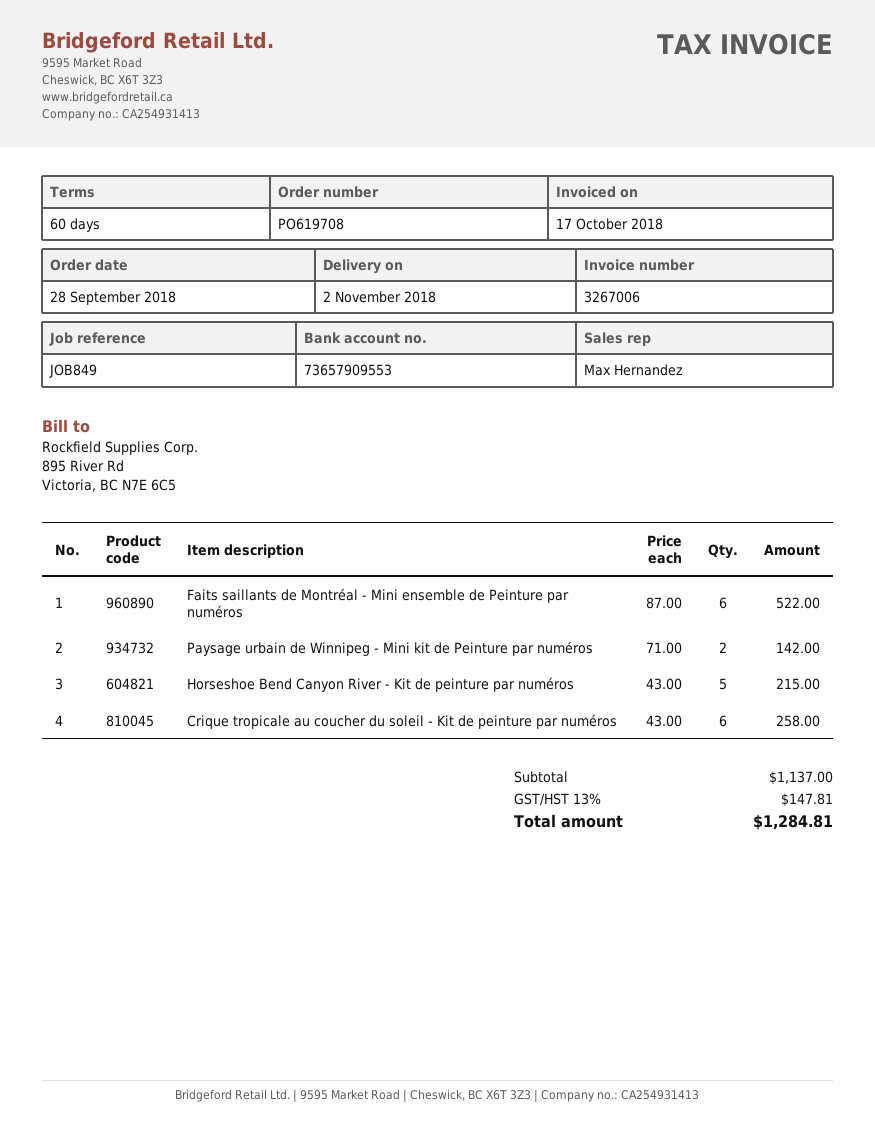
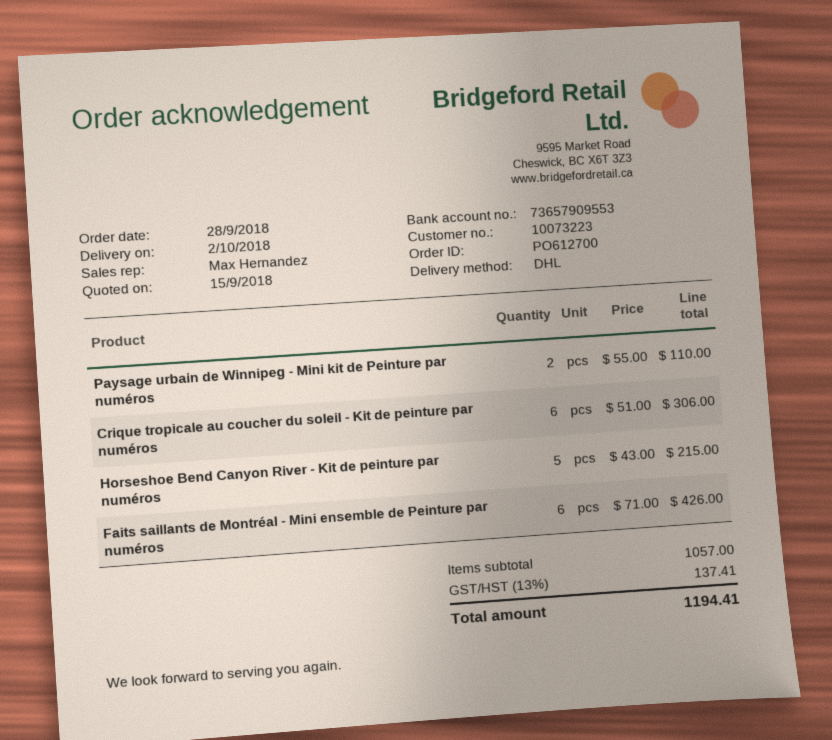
order number: PO619708 -> PO612700
delivery date: 2018-11-02 -> 2018-10-02
Faits saillants de Montréal - Mini ensemble de Peinture par numéros: 6 x 87.00 = 522.00 -> 6 x 71.00 = 426.00
Paysage urbain de Winnipeg - Mini kit de Peinture par numéros: 2 x 71.00 = 142.00 -> 2 x 55.00 = 110.00
Crique tropicale au coucher du soleil - Kit de peinture par numéros: 6 x 43.00 = 258.00 -> 6 x 51.00 = 306.00
subtotal: 1137.00 -> 1057.00
tax: 13% = 147.81 -> 13% = 137.41
total: 1284.81 -> 1194.41

